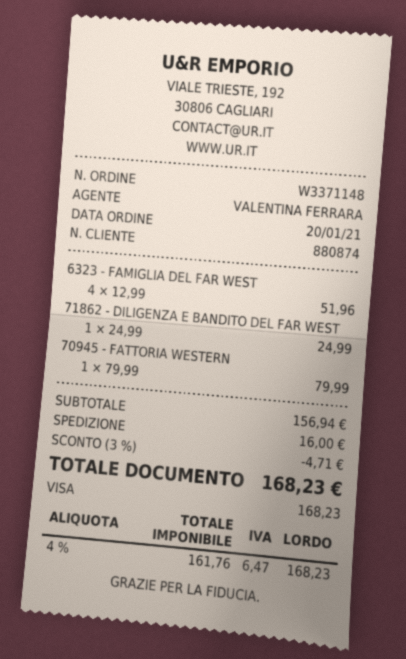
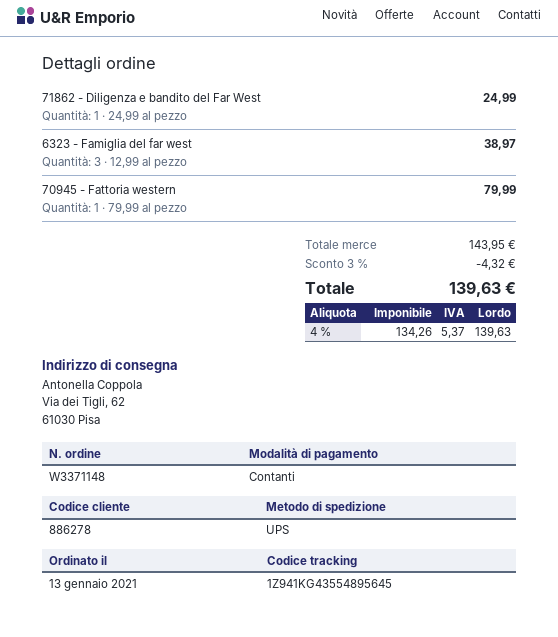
order date: 2021-01-20 -> 2021-01-13
customer number: 880874 -> 886278
payment method: Visa -> cash
6323 - FAMIGLIA DEL FAR WEST: 4 x 12.99 = 51.96 -> 3 x 12.99 = 38.97
subtotal: 156.94 -> 143.95
discount: 3% = 4.71 -> 3% = 4.32
shipping: 16.00 -> none
net: 161.76 -> 134.26
tax: 4% = 6.47 -> 4% = 5.37
total: 168.23 -> 139.63

